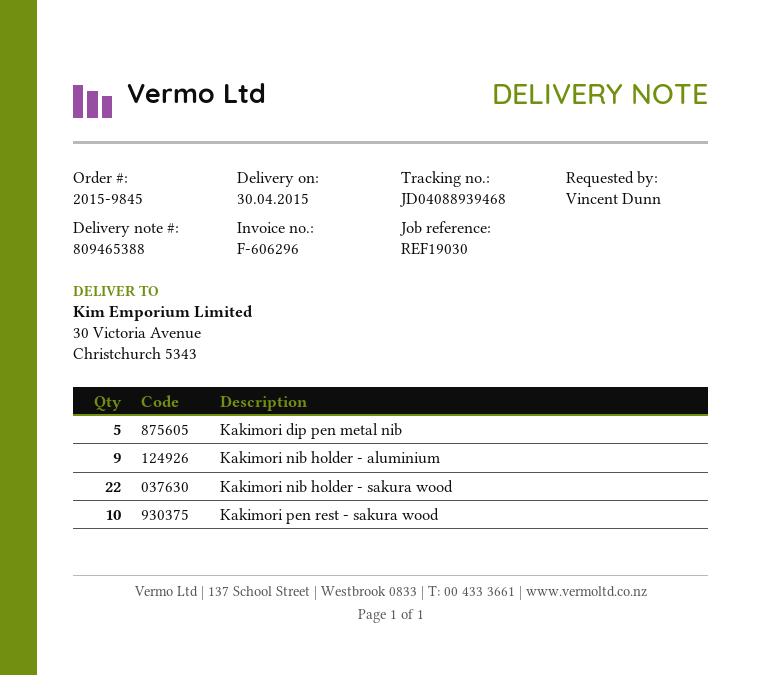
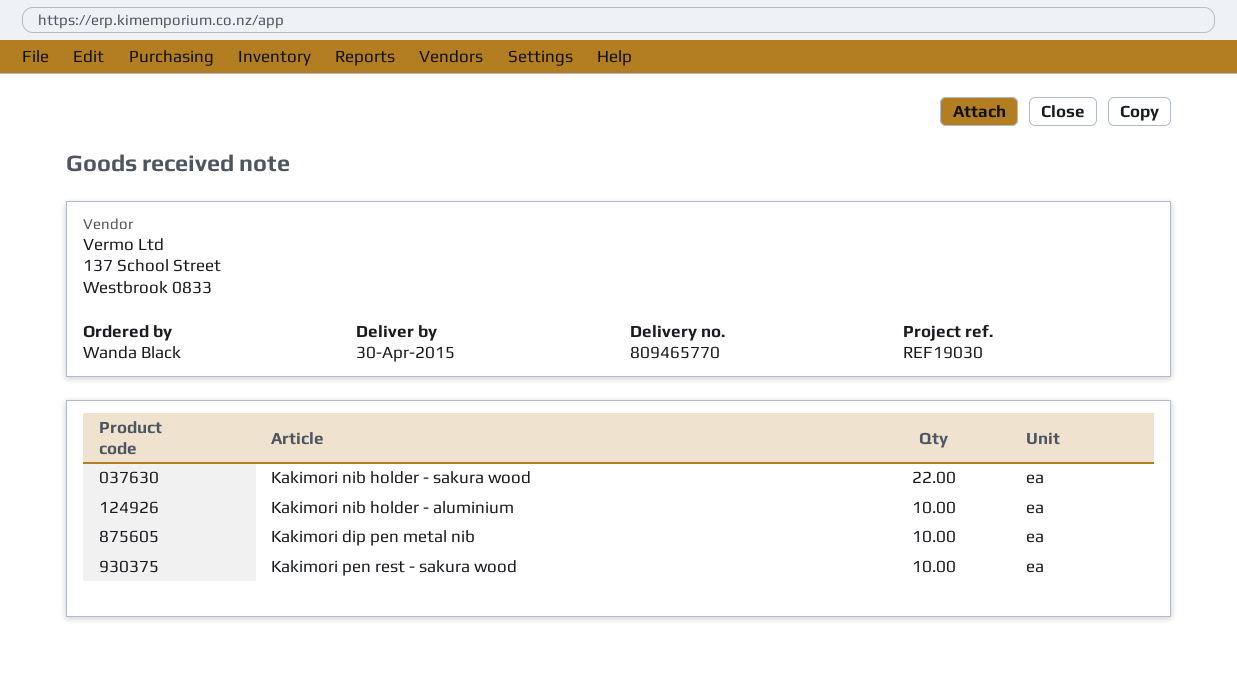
delivery note number: 809465388 -> 809465770
ordered by: Vincent Dunn -> Wanda Black
Kakimori dip pen metal nib: 5 -> 10
Kakimori nib holder - aluminium: 9 -> 10

